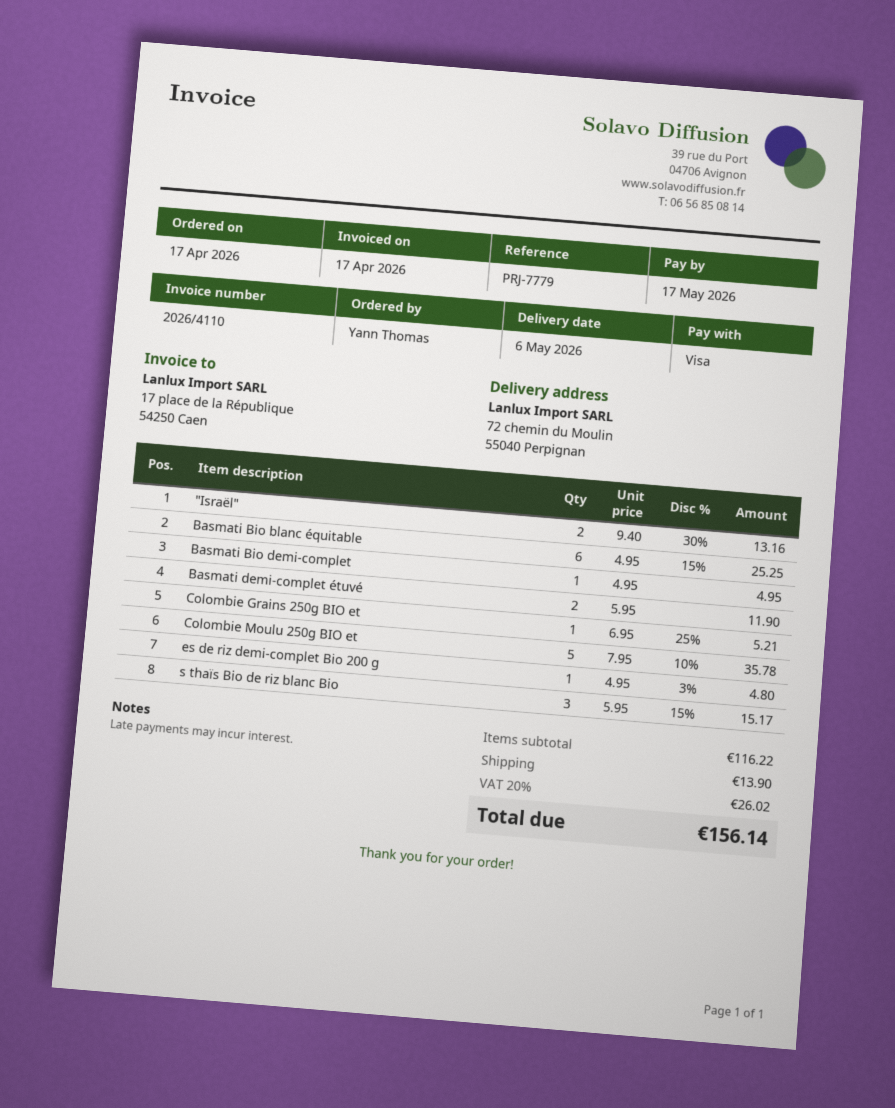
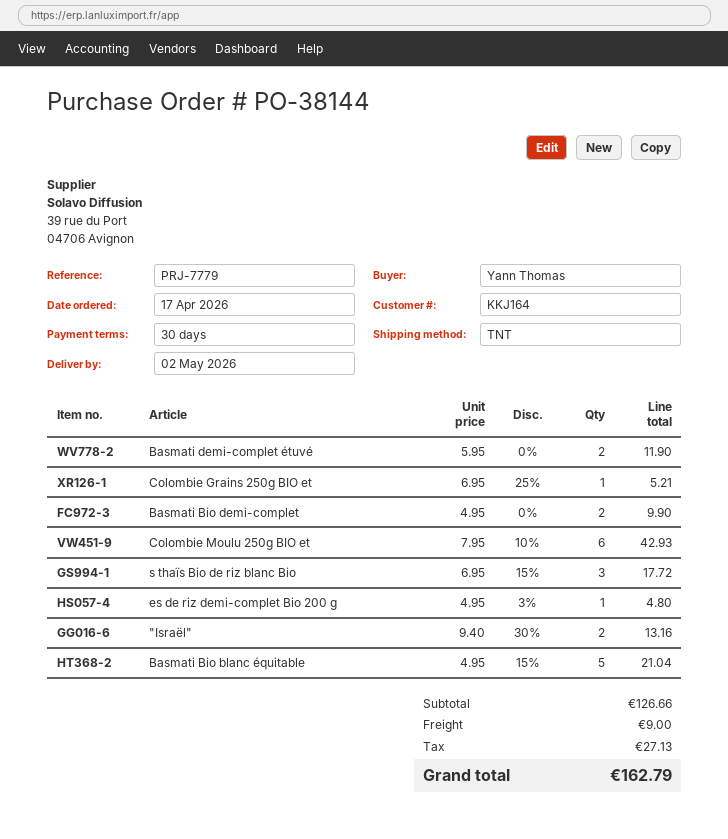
delivery date: 2026-05-06 -> 2026-05-02
Basmati Bio blanc équitable: 6 x 4.95 - 15% = 25.25 -> 5 x 4.95 - 15% = 21.04
Basmati Bio demi-complet: 1 x 4.95 = 4.95 -> 2 x 4.95 = 9.90
Colombie Moulu 250g BIO et: 5 x 7.95 - 10% = 35.78 -> 6 x 7.95 - 10% = 42.93
s thaïs Bio de riz blanc Bio: 3 x 5.95 - 15% = 15.17 -> 3 x 6.95 - 15% = 17.72
subtotal: 116.22 -> 126.66
shipping: 13.90 -> 9.00
tax: 26.02 -> 27.13
total: 156.14 -> 162.79

